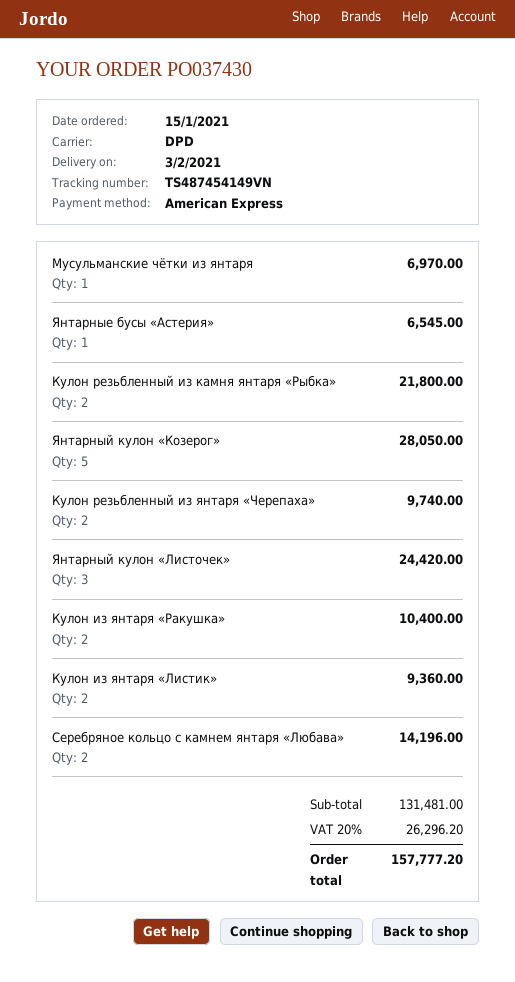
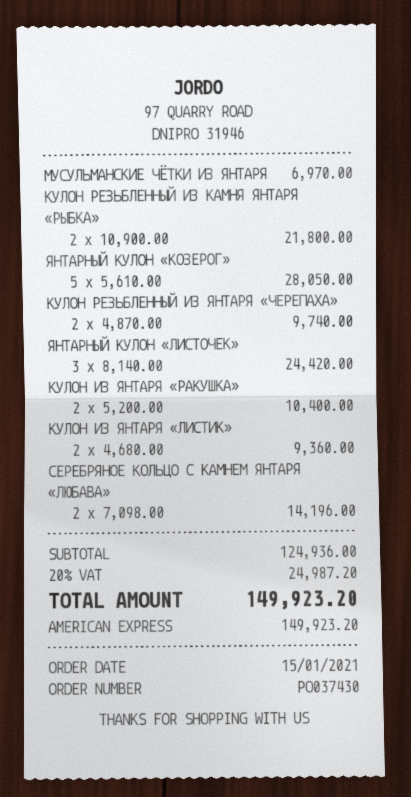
Янтарные бусы «Астерия»: 1 for 6545.00 -> none
subtotal: 131481.00 -> 124936.00
tax: 20% = 26296.20 -> 20% = 24987.20
total: 157777.20 -> 149923.20

